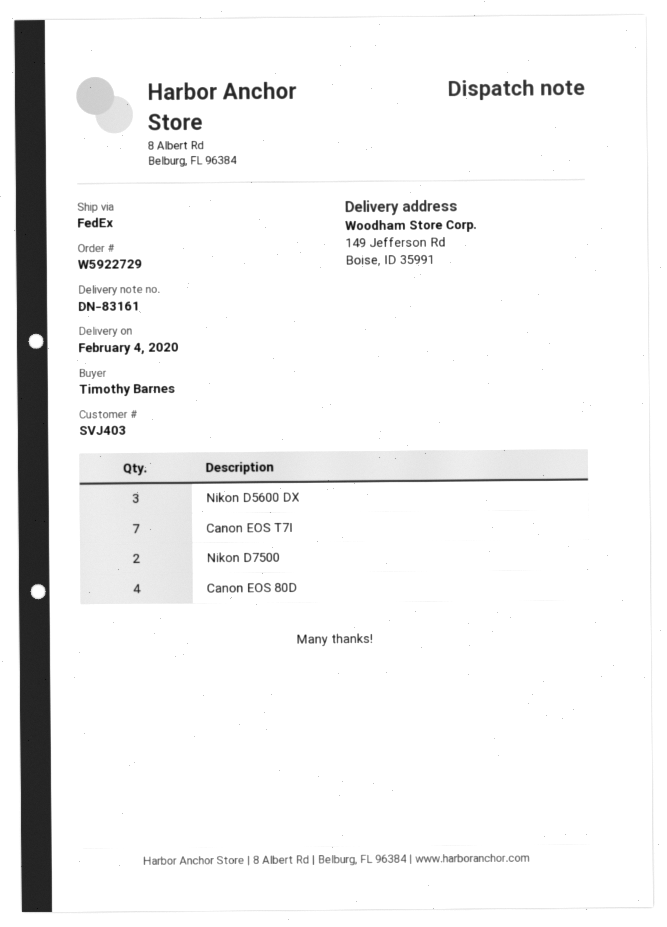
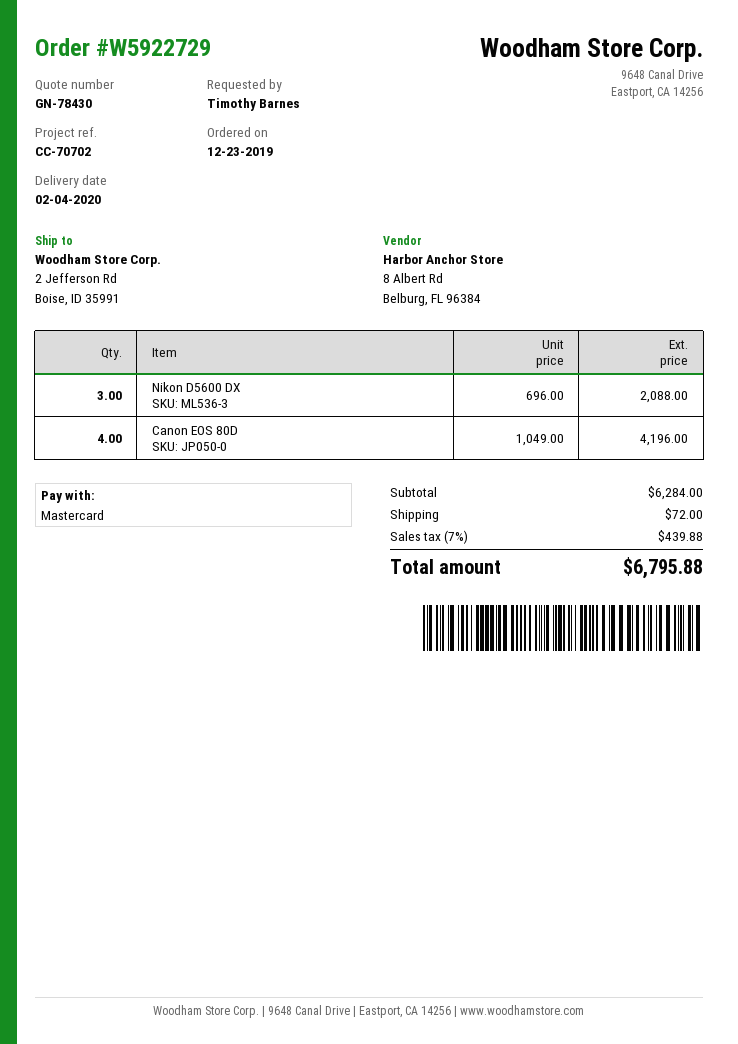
ship to: 149 Jefferson Rd, Boise, ID 35991 -> 2 Jefferson Rd, Boise, ID 35991
Canon EOS T7I: 7 -> none
Nikon D7500: 2 -> none

